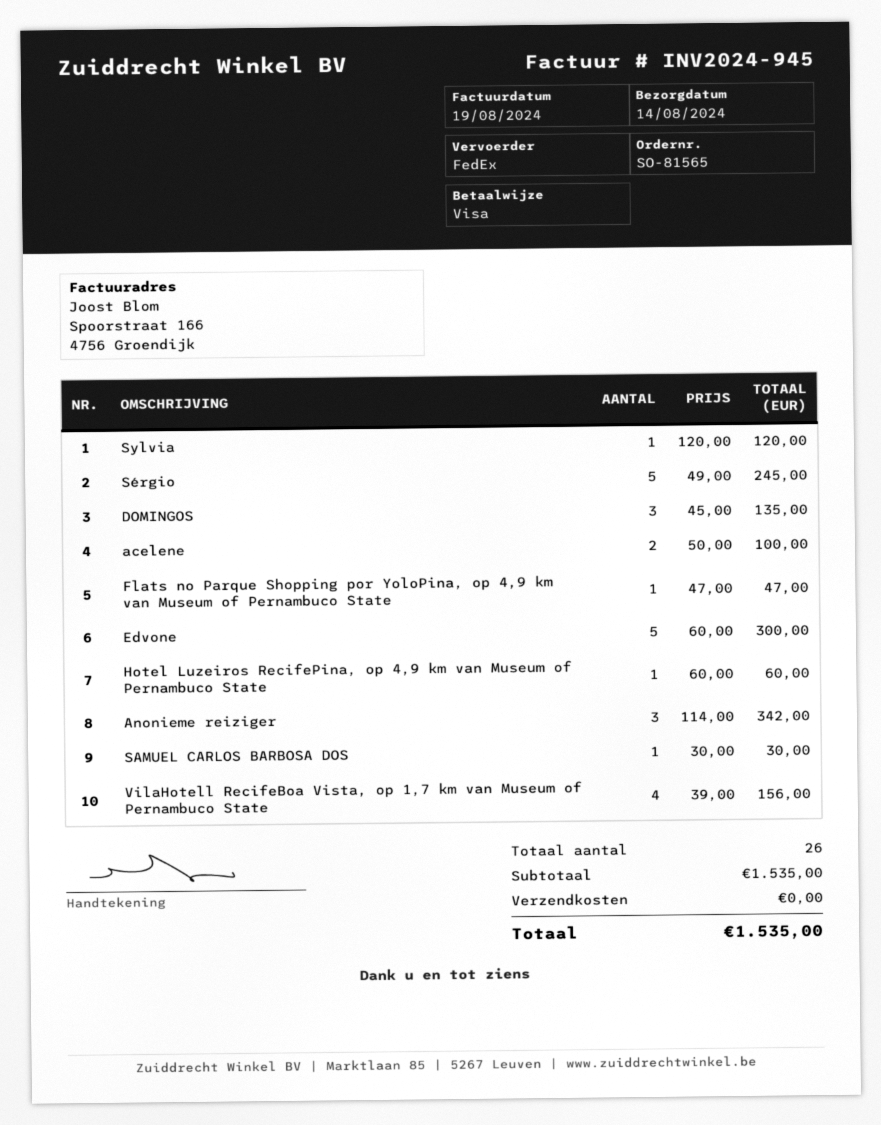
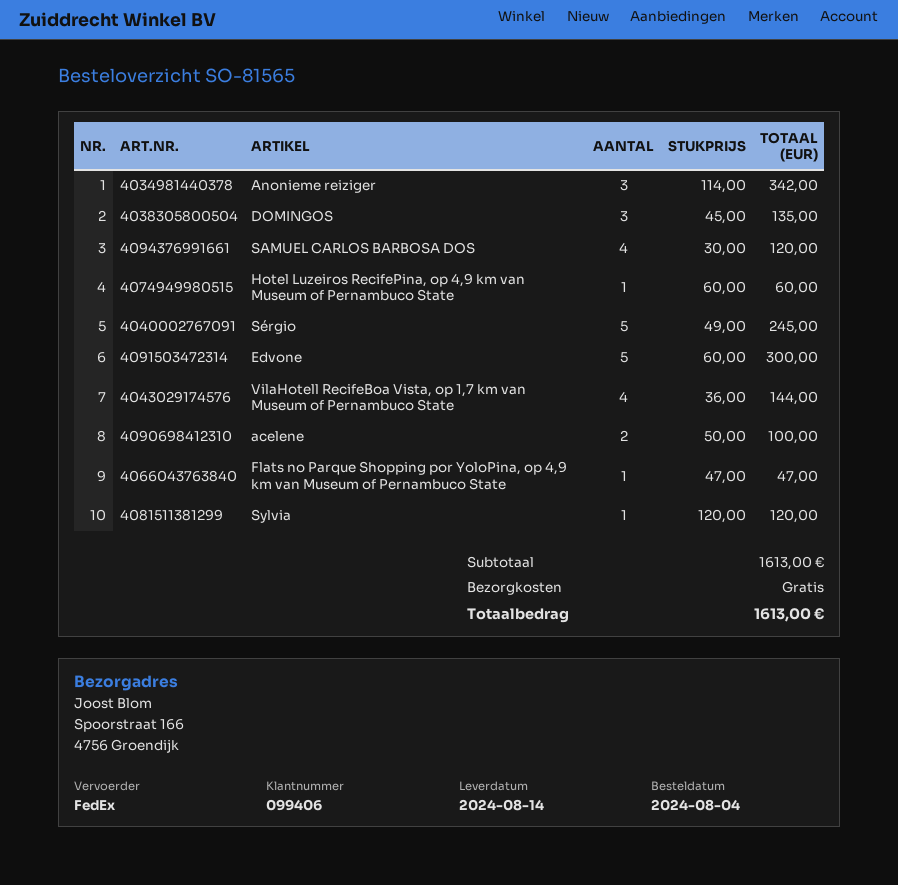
SAMUEL CARLOS BARBOSA DOS: 1 x 30.00 = 30.00 -> 4 x 30.00 = 120.00
VilaHotell RecifeBoa Vista, op 1,7 km van Museum of Pernambuco State: 4 x 39.00 = 156.00 -> 4 x 36.00 = 144.00
subtotal: 1535.00 -> 1613.00
total: 1535.00 -> 1613.00

